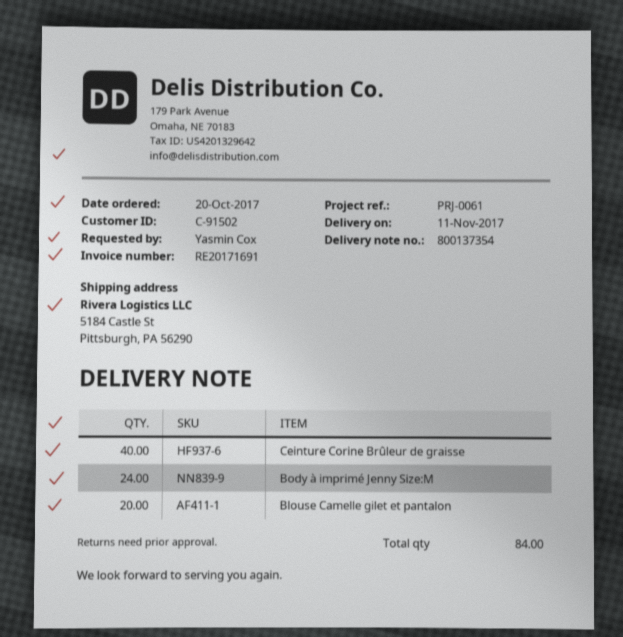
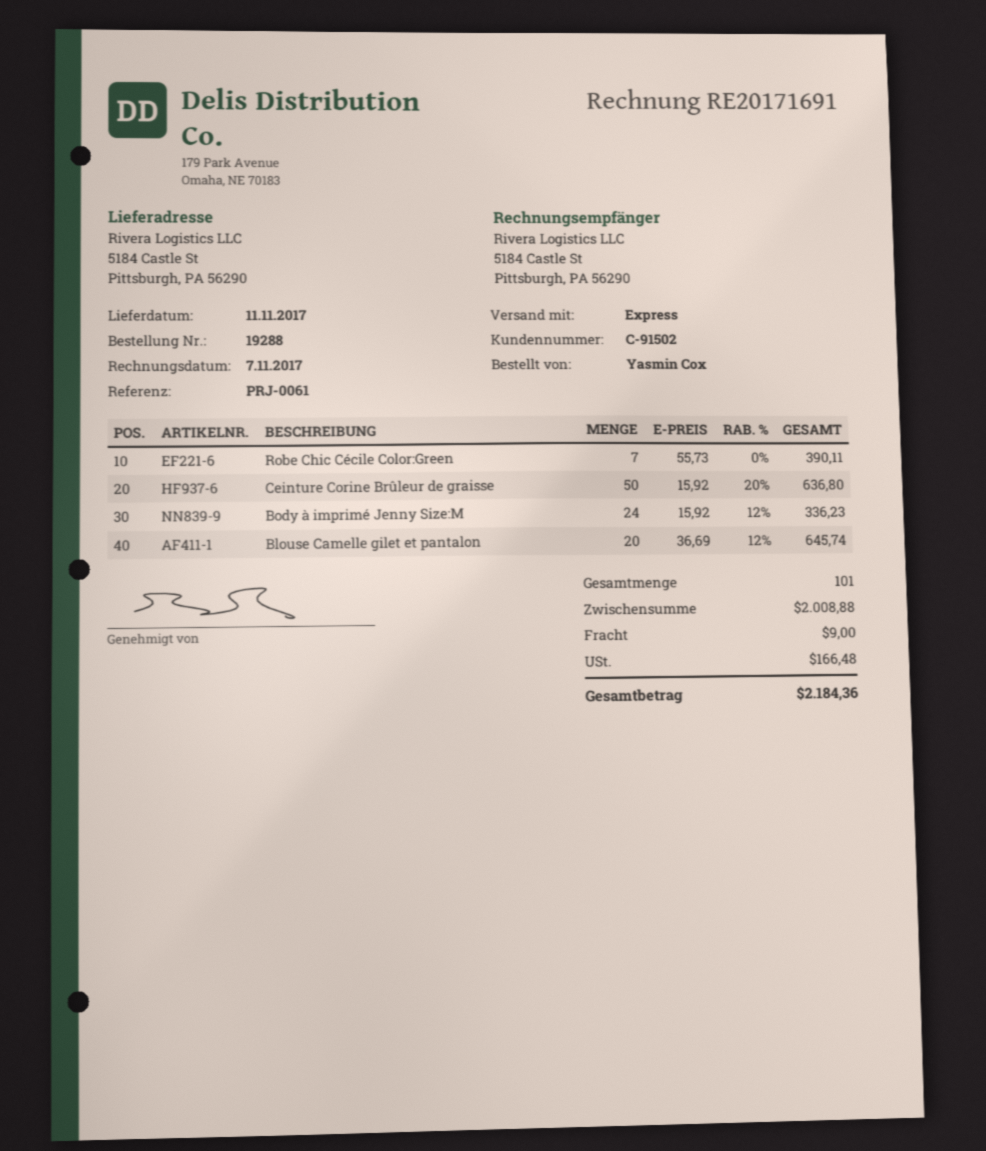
Ceinture Corine Brûleur de graisse: 40 -> 50
Robe Chic Cécile Color:Green: none -> 7
total quantity: 84 -> 101

